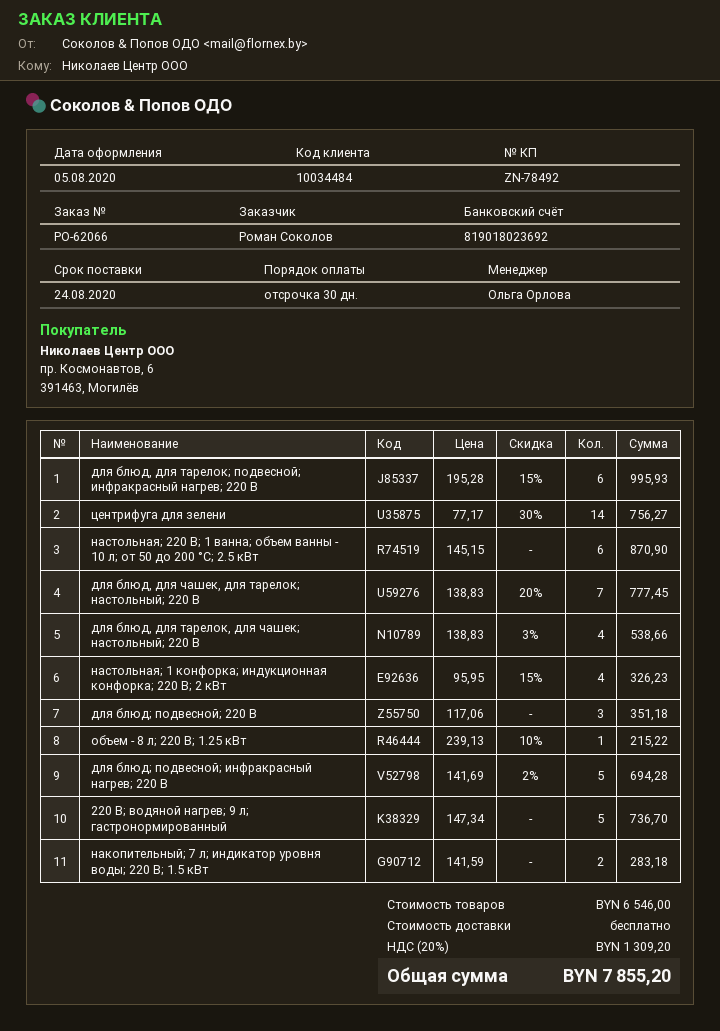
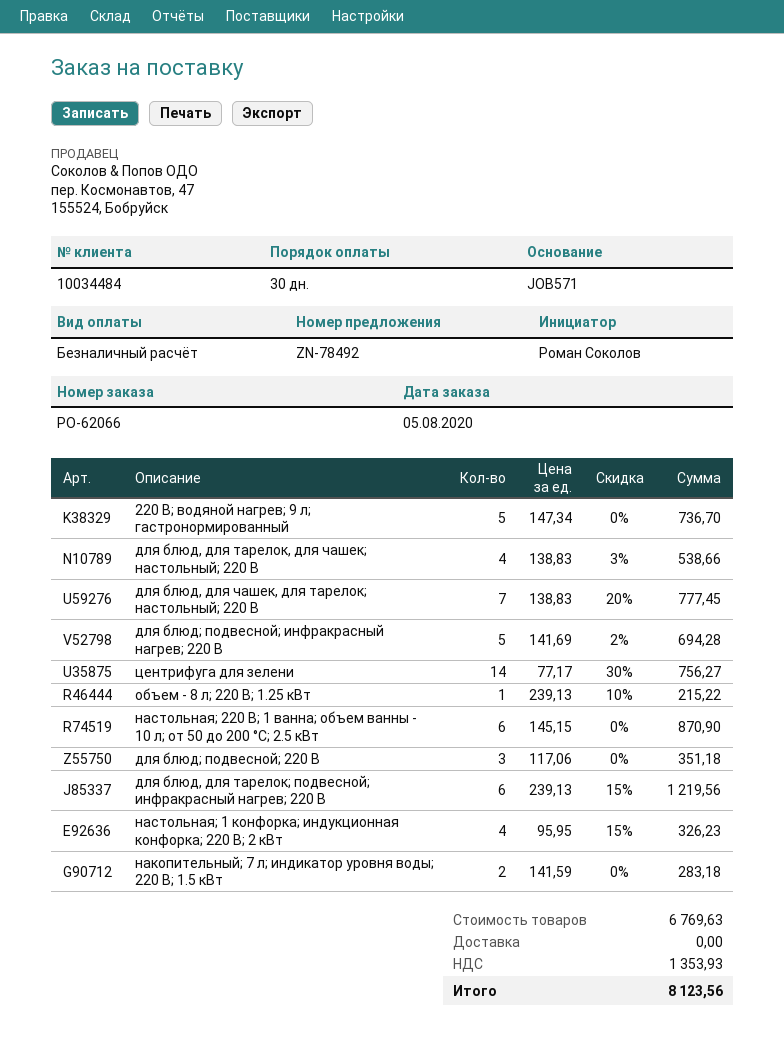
для блюд, для тарелок; подвесной; инфракрасный нагрев; 220 В: 6 x 195.28 - 15% = 995.93 -> 6 x 239.13 - 15% = 1219.56
subtotal: 6546.00 -> 6769.63
tax: 1309.20 -> 1353.93
total: 7855.20 -> 8123.56

